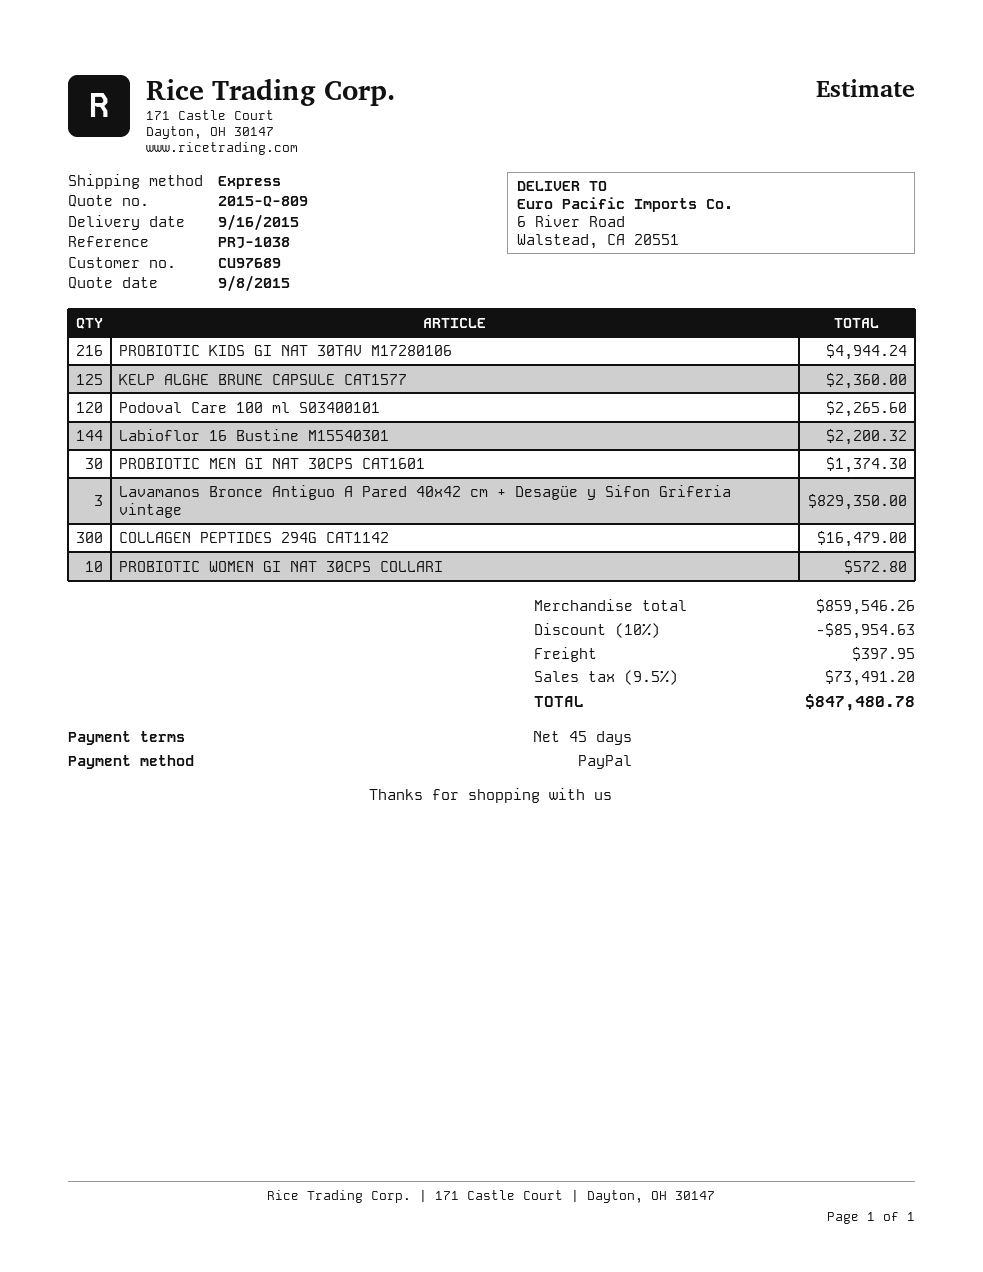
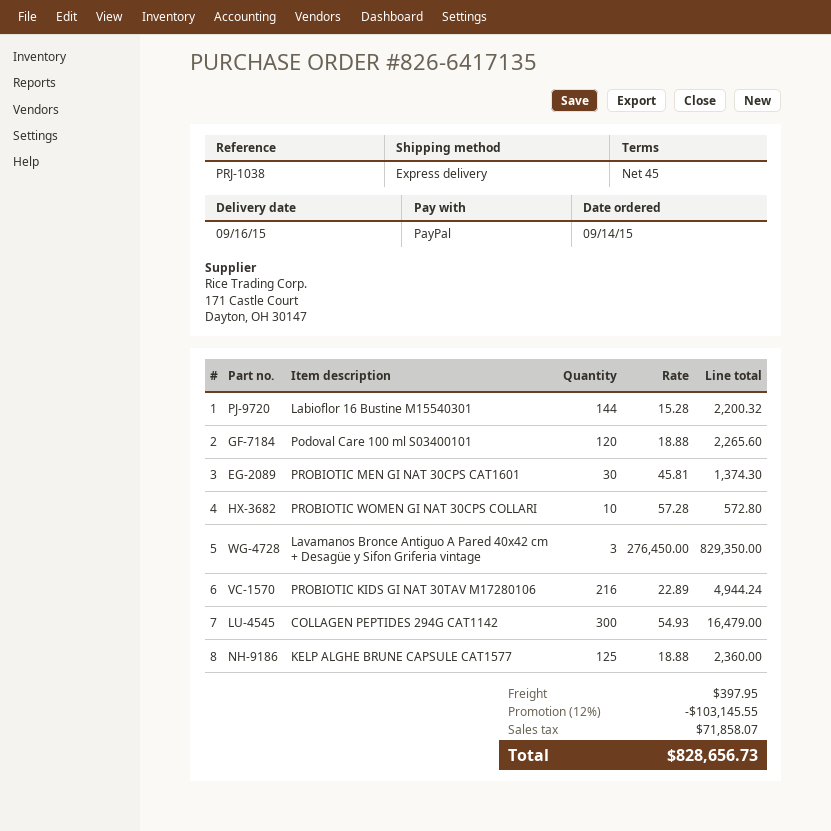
discount: 10% = 85954.63 -> 12% = 103145.55
tax: 73491.20 -> 71858.07
total: 847480.78 -> 828656.73

